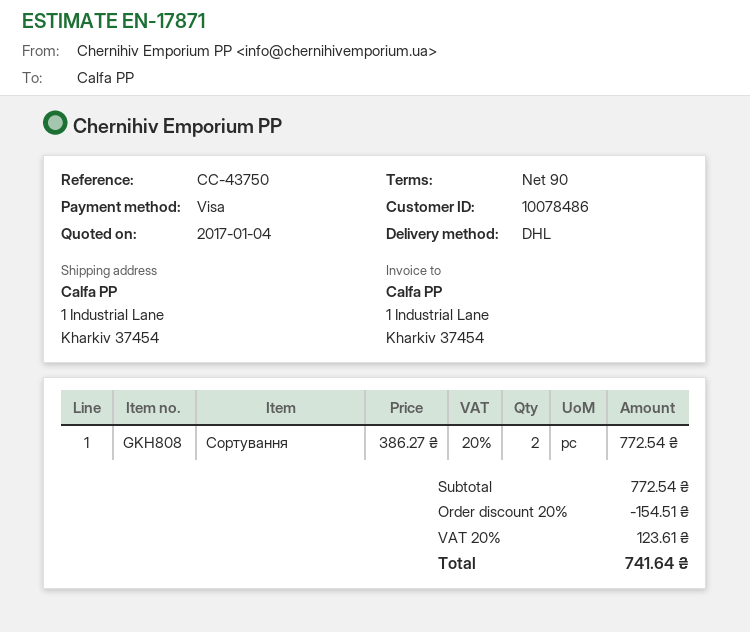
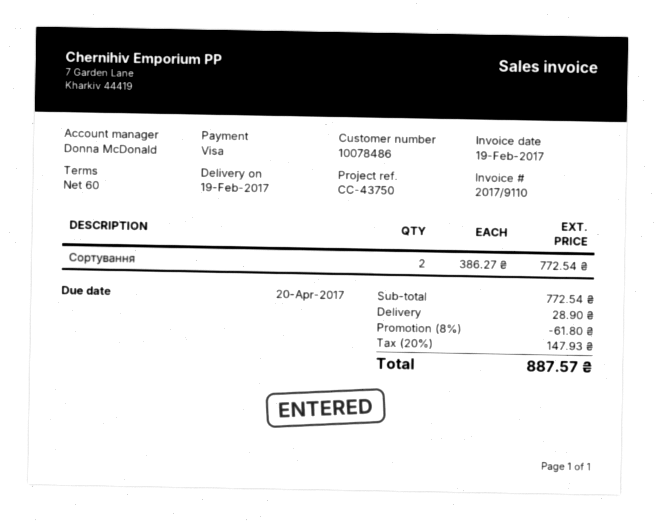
payment terms: 90 days -> 60 days
discount: 20% = 154.51 -> 8% = 61.80
shipping: none -> 28.90
tax: 20% = 123.61 -> 20% = 147.93
total: 741.64 -> 887.57

